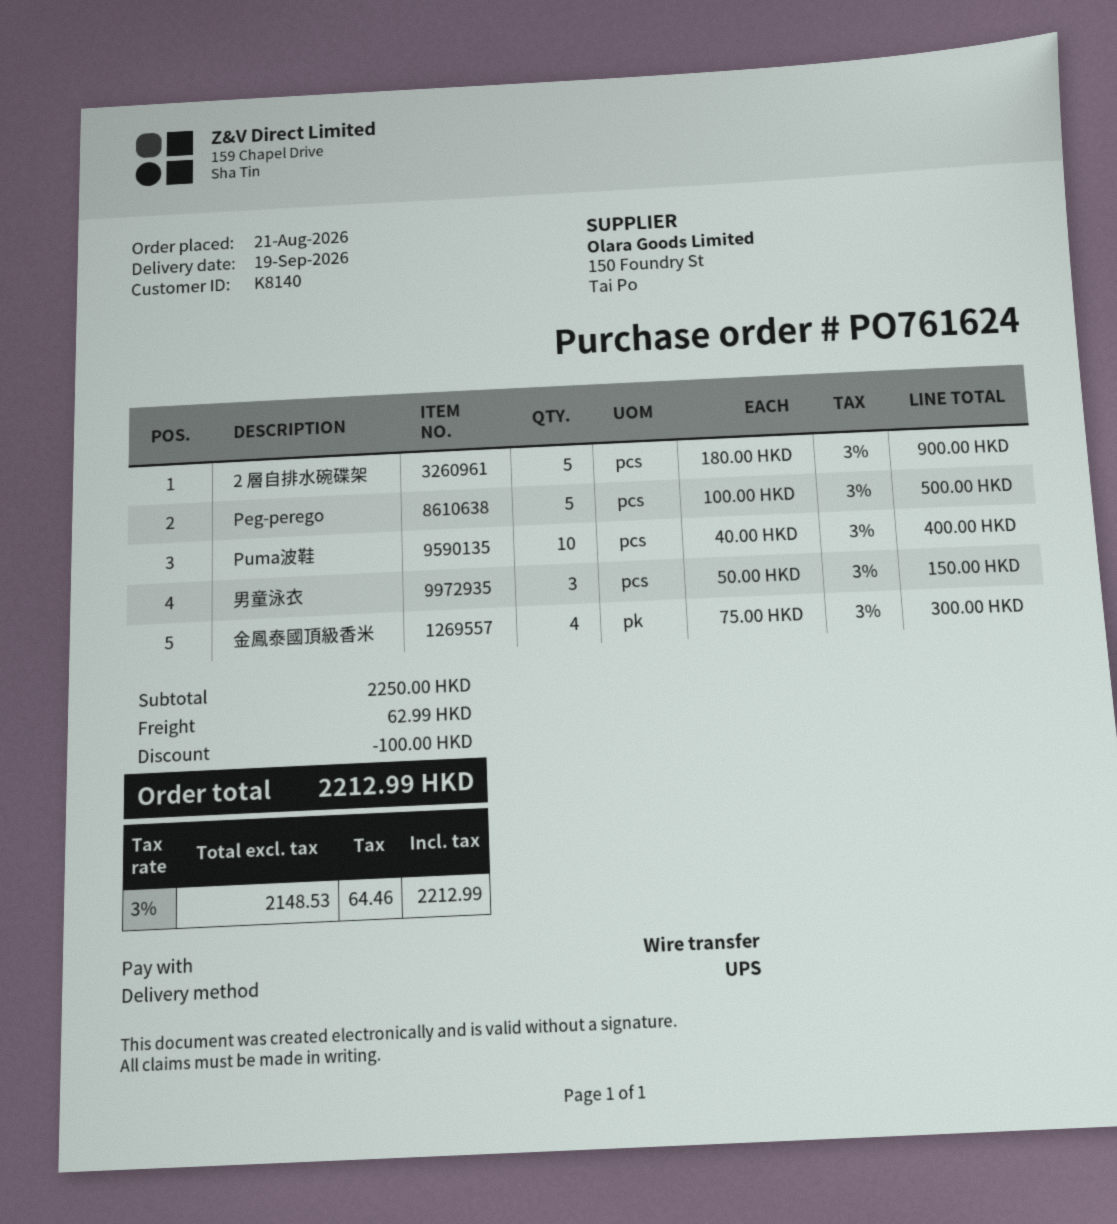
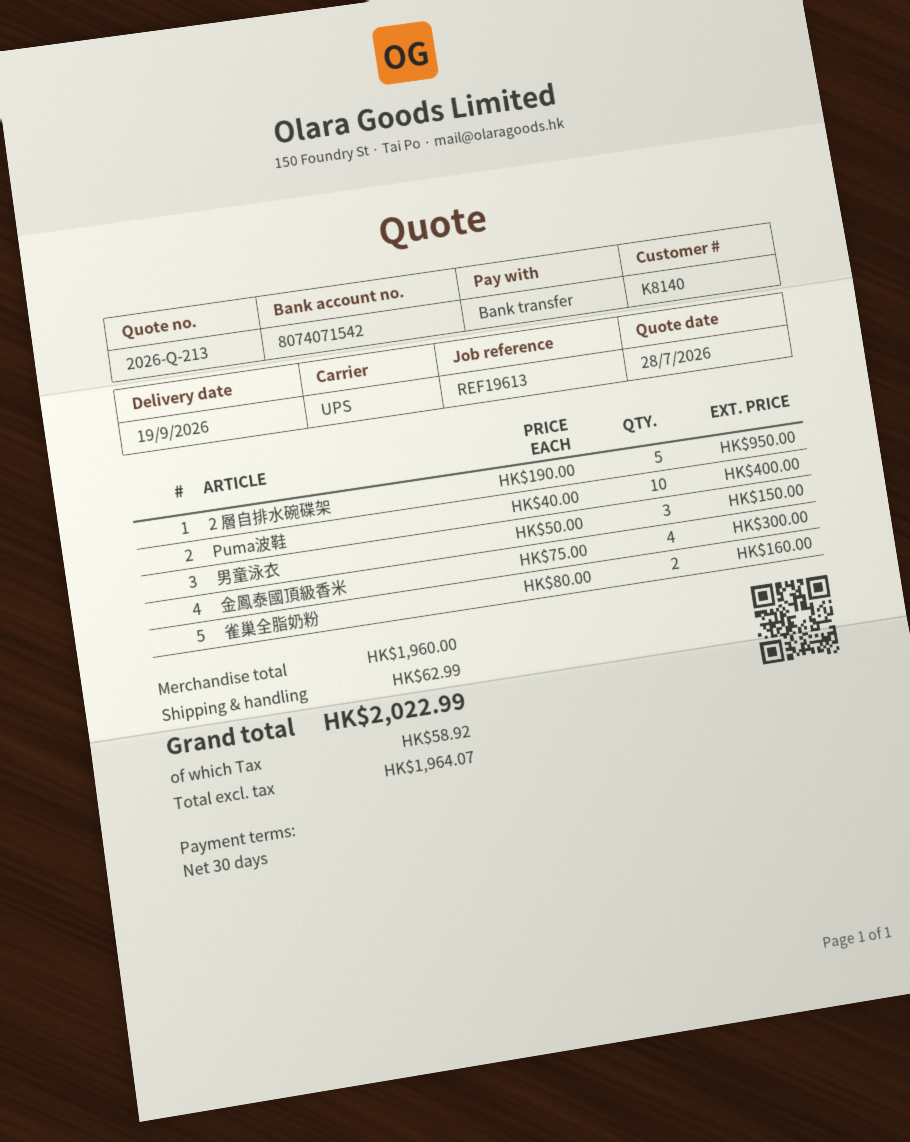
2 層自排水碗碟架: 5 x 180.00 = 900.00 -> 5 x 190.00 = 950.00
Peg-perego: 5 x 100.00 = 500.00 -> none
雀巢全脂奶粉: none -> 2 x 80.00 = 160.00
subtotal: 2250.00 -> 1960.00
discount: 100.00 -> none
net: 2148.53 -> 1964.07
tax: 64.46 -> 58.92
total: 2212.99 -> 2022.99

